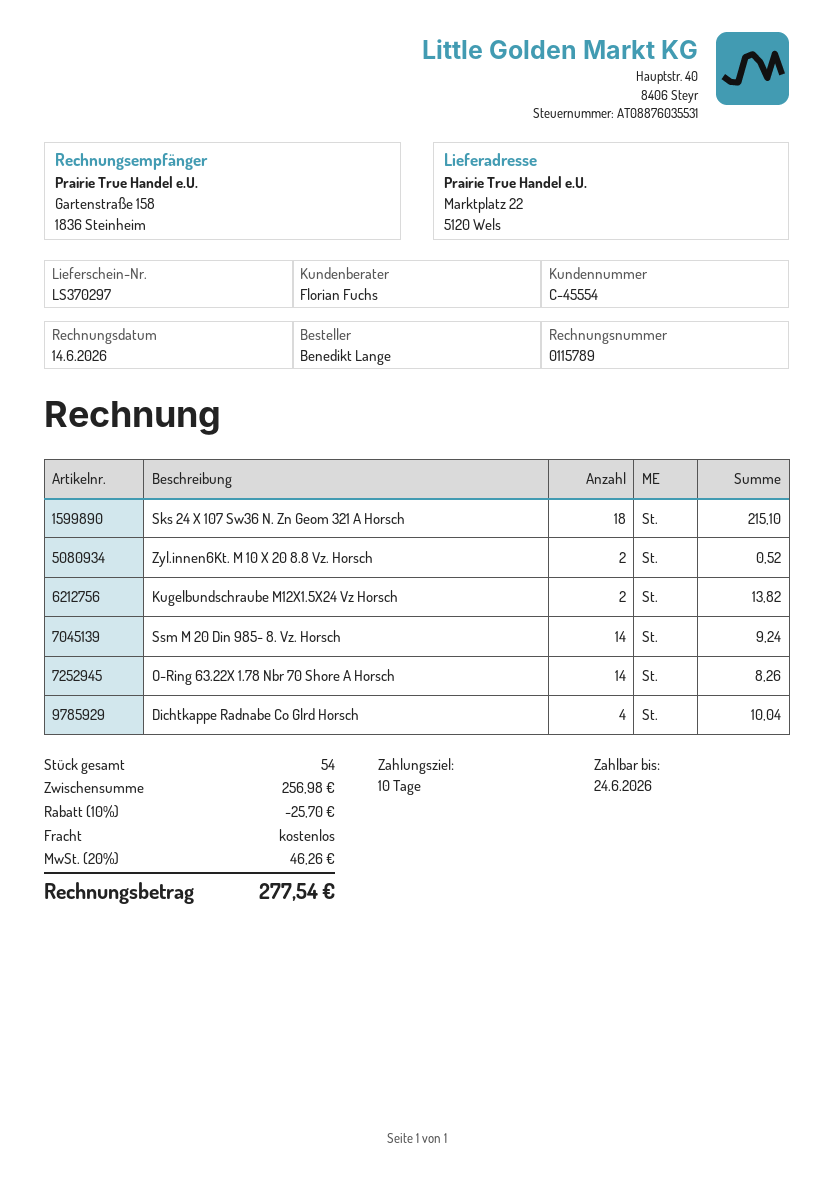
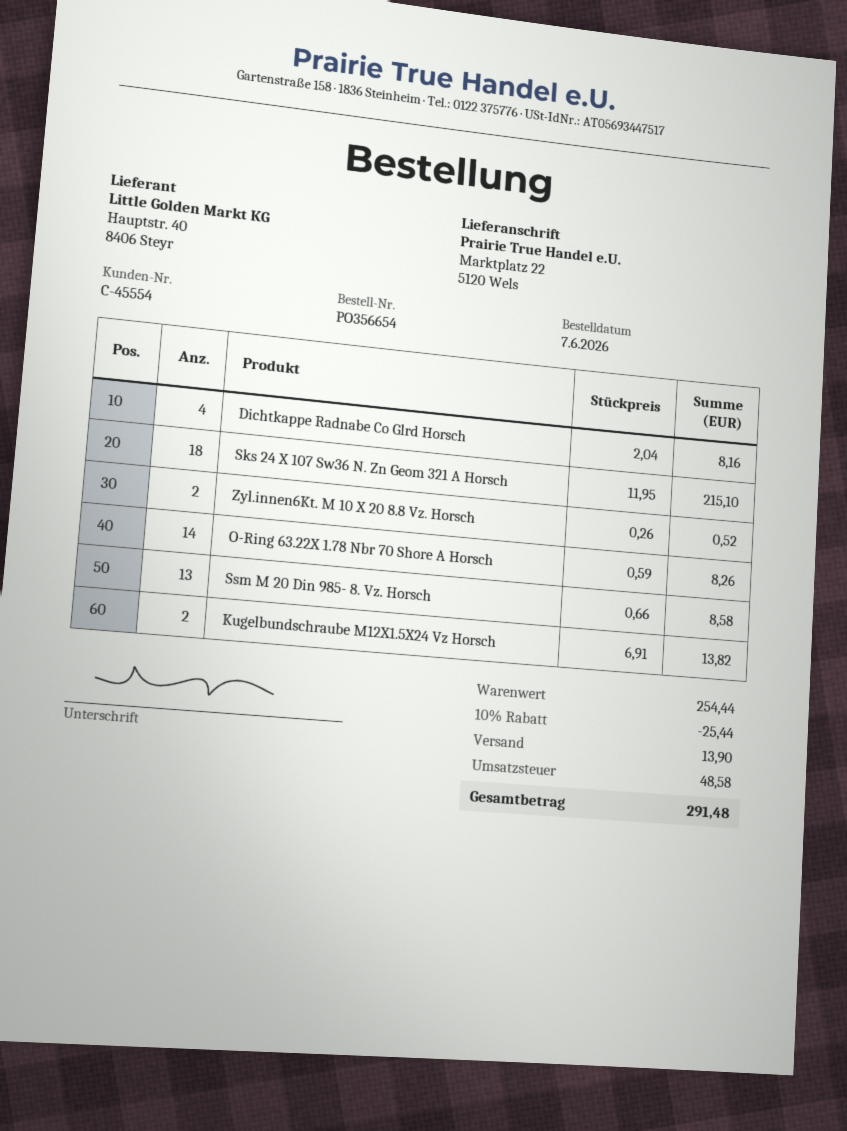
Ssm M 20 Din 985- 8. Vz. Horsch: 14 for 9.24 -> 13 for 8.58
Dichtkappe Radnabe Co Glrd Horsch: 4 for 10.04 -> 4 for 8.16
subtotal: 256.98 -> 254.44
discount: 10% = 25.70 -> 10% = 25.44
shipping: 0.00 -> 13.90
tax: 46.26 -> 48.58
total: 277.54 -> 291.48

